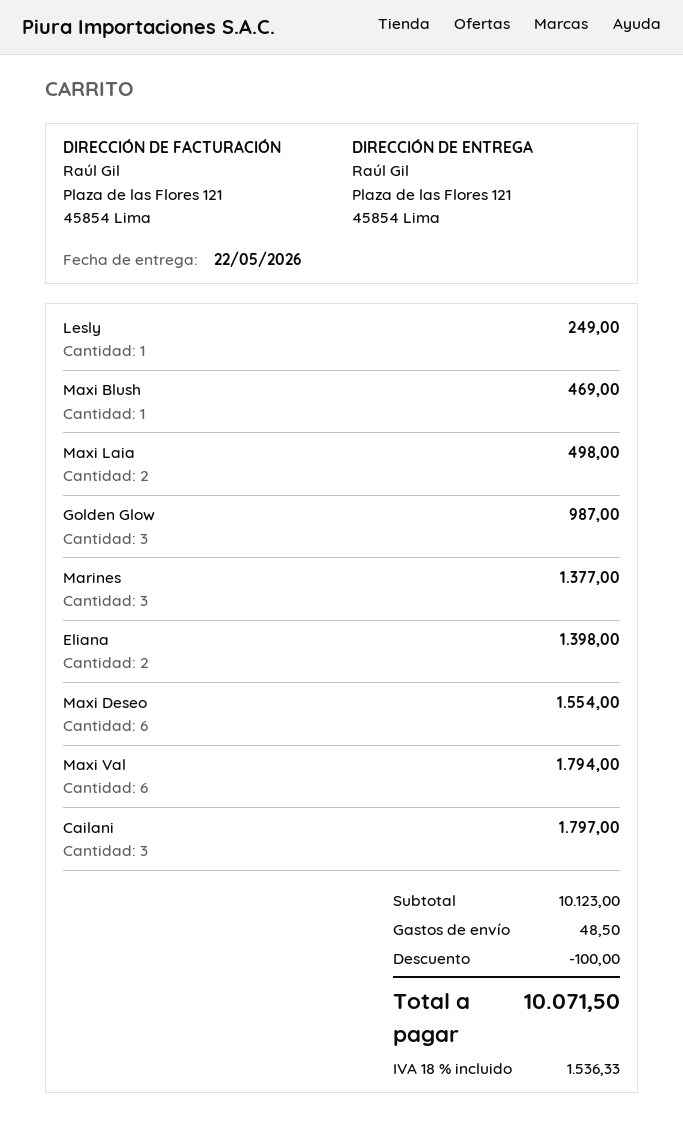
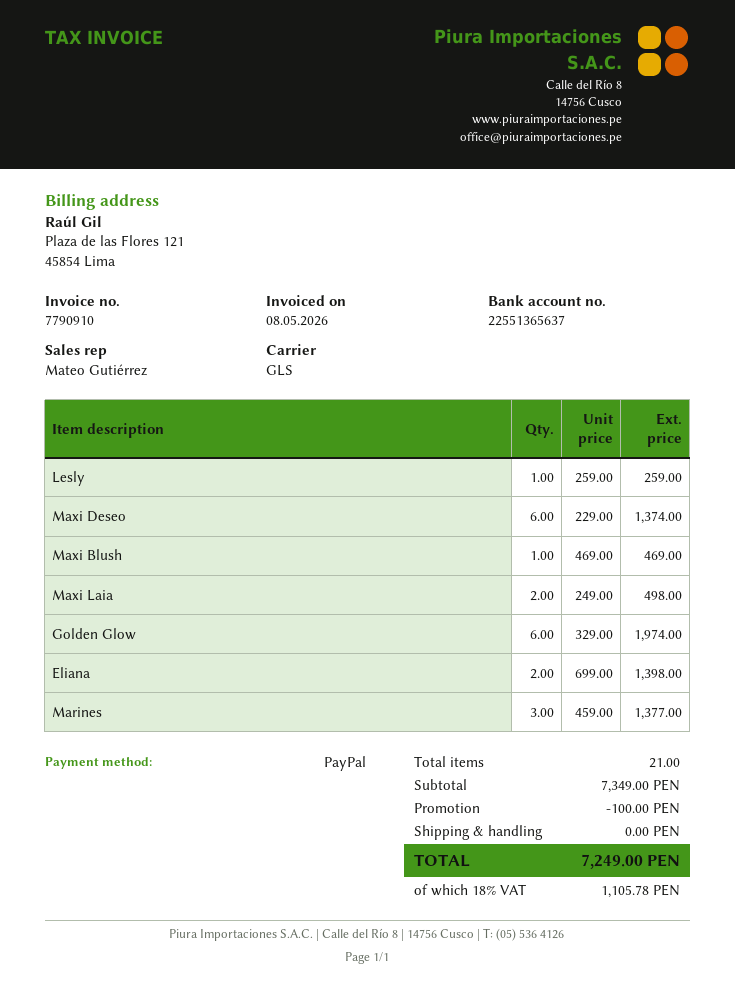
Lesly: 1 for 249.00 -> 1 for 259.00
Golden Glow: 3 for 987.00 -> 6 for 1974.00
Maxi Deseo: 6 for 1554.00 -> 6 for 1374.00
Maxi Val: 6 for 1794.00 -> none
Cailani: 3 for 1797.00 -> none
subtotal: 10123.00 -> 7349.00
shipping: 48.50 -> 0.00
tax: 18% = 1536.33 -> 18% = 1105.78
total: 10071.50 -> 7249.00

